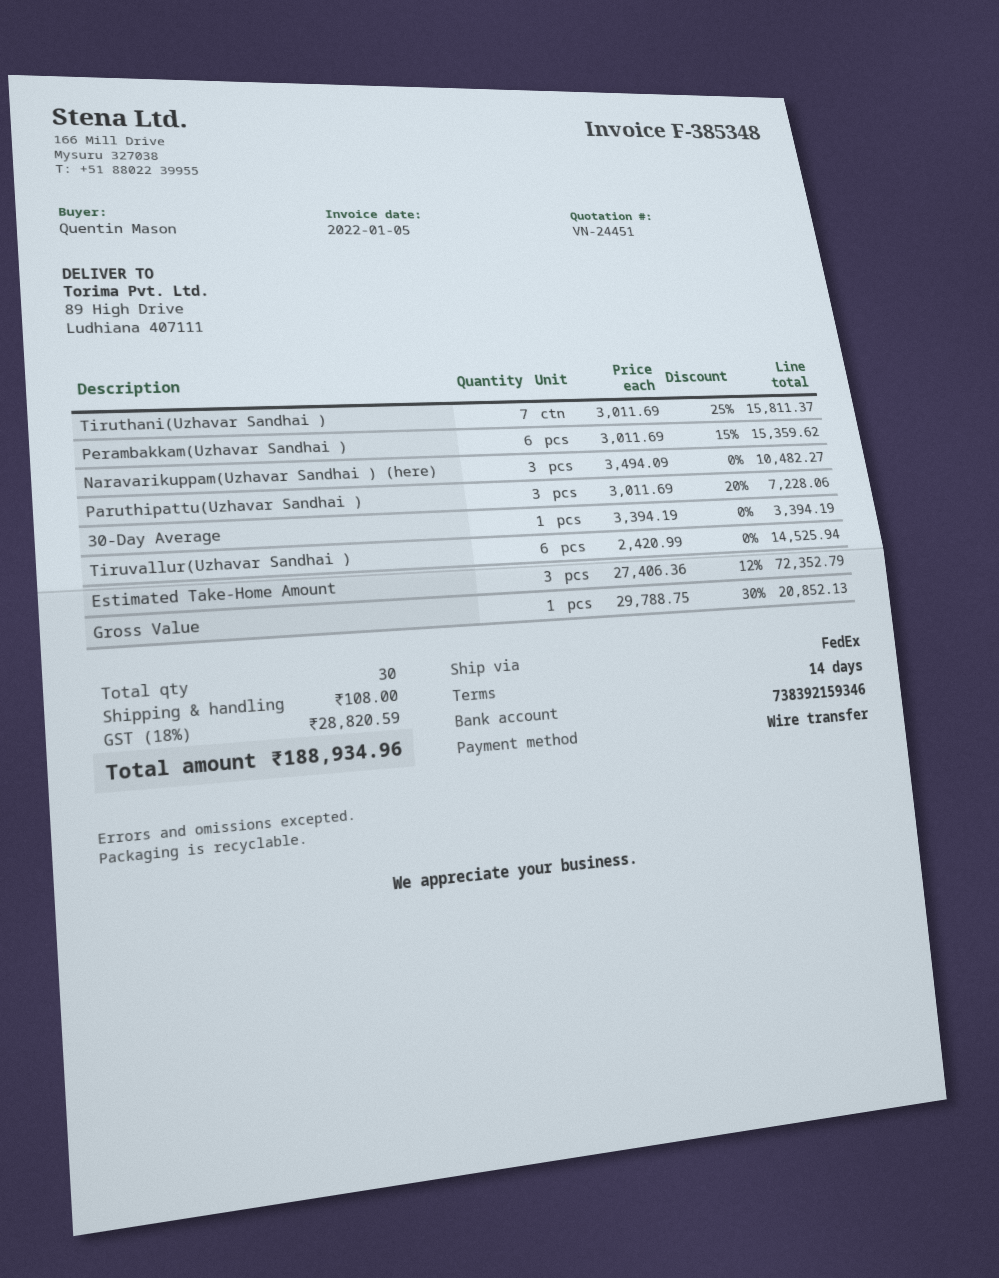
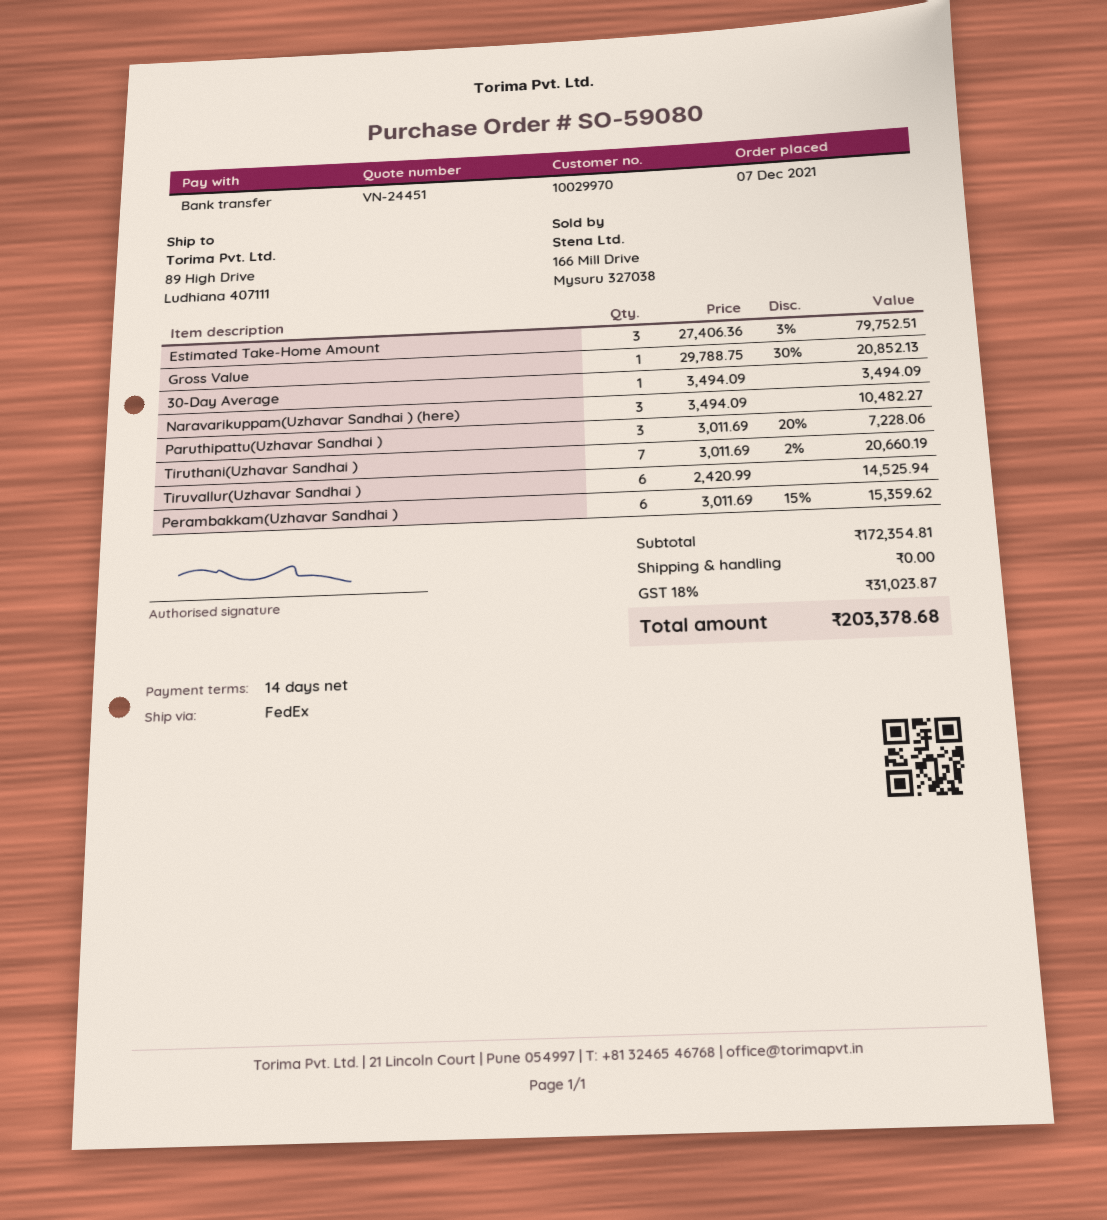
Tiruthani(Uzhavar Sandhai ): 7 x 3011.69 - 25% = 15811.37 -> 7 x 3011.69 - 2% = 20660.19
30-Day Average: 1 x 3394.19 = 3394.19 -> 1 x 3494.09 = 3494.09
Estimated Take-Home Amount: 3 x 27406.36 - 12% = 72352.79 -> 3 x 27406.36 - 3% = 79752.51
shipping: 108.00 -> 0.00
tax: 18% = 28820.59 -> 18% = 31023.87
total: 188934.96 -> 203378.68

